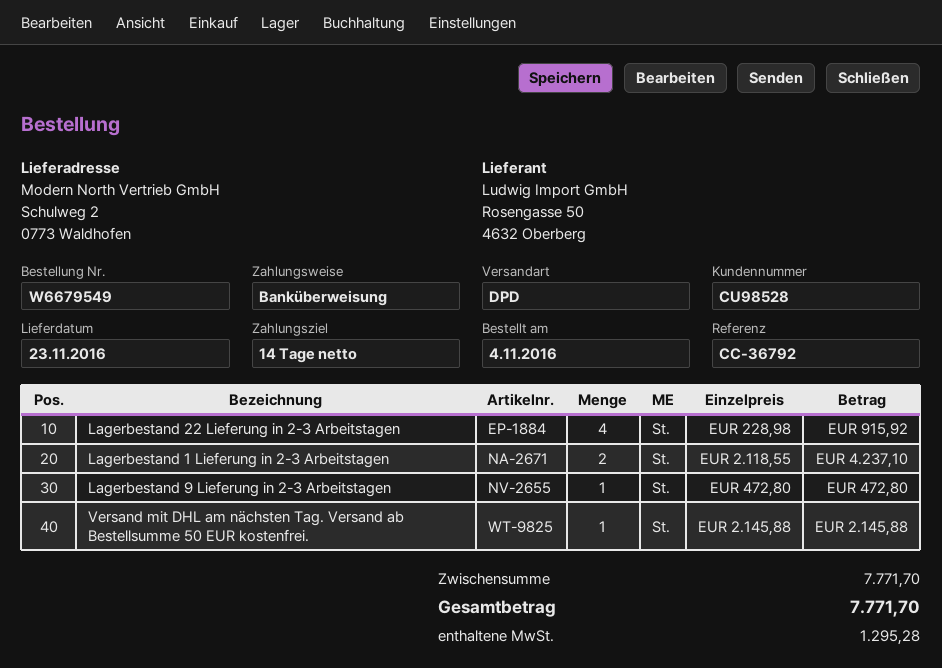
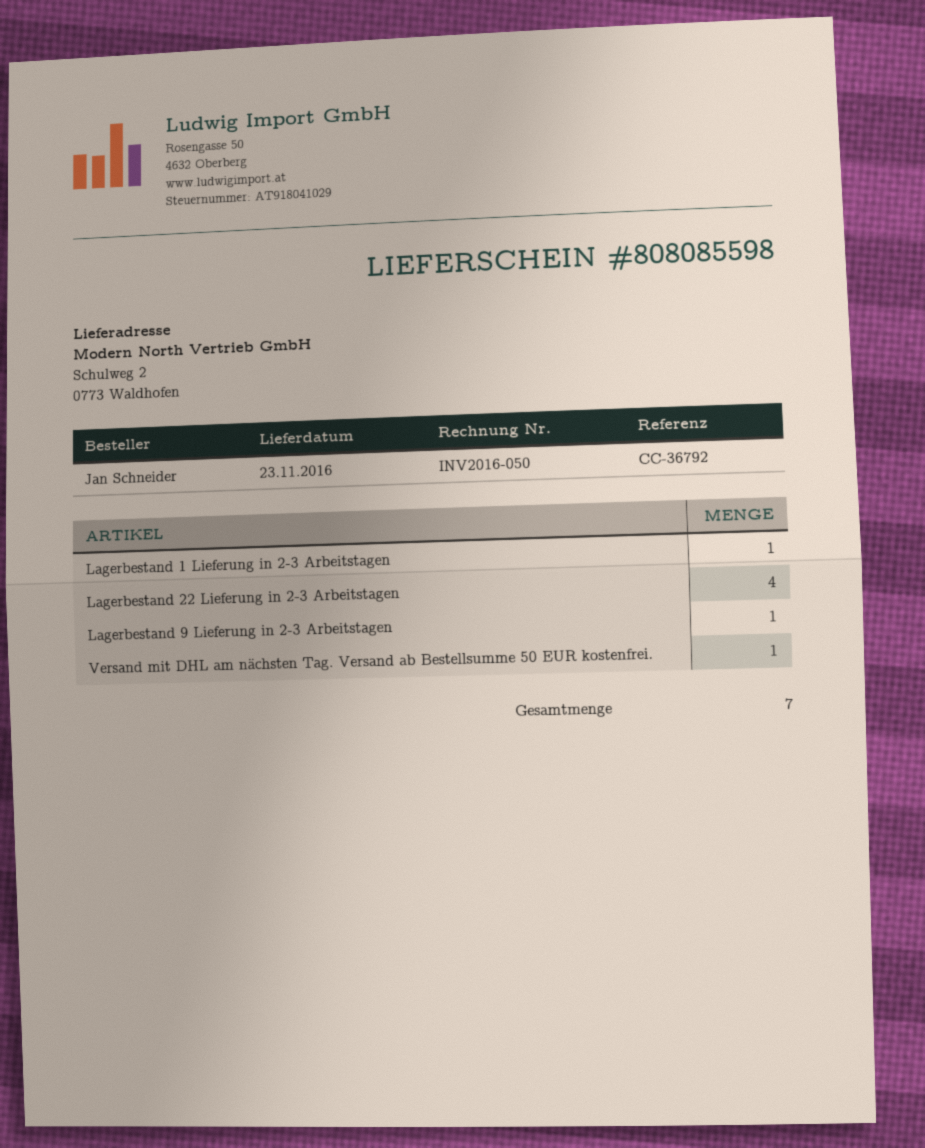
Lagerbestand 1 Lieferung in 2-3 Arbeitstagen: 2 -> 1

